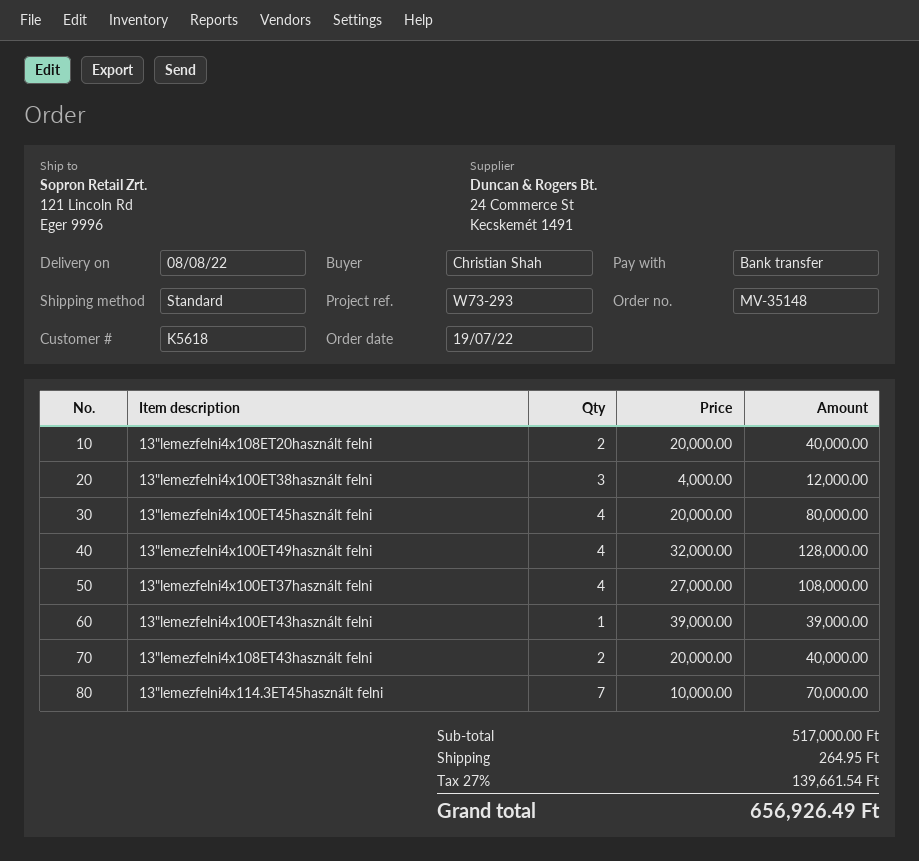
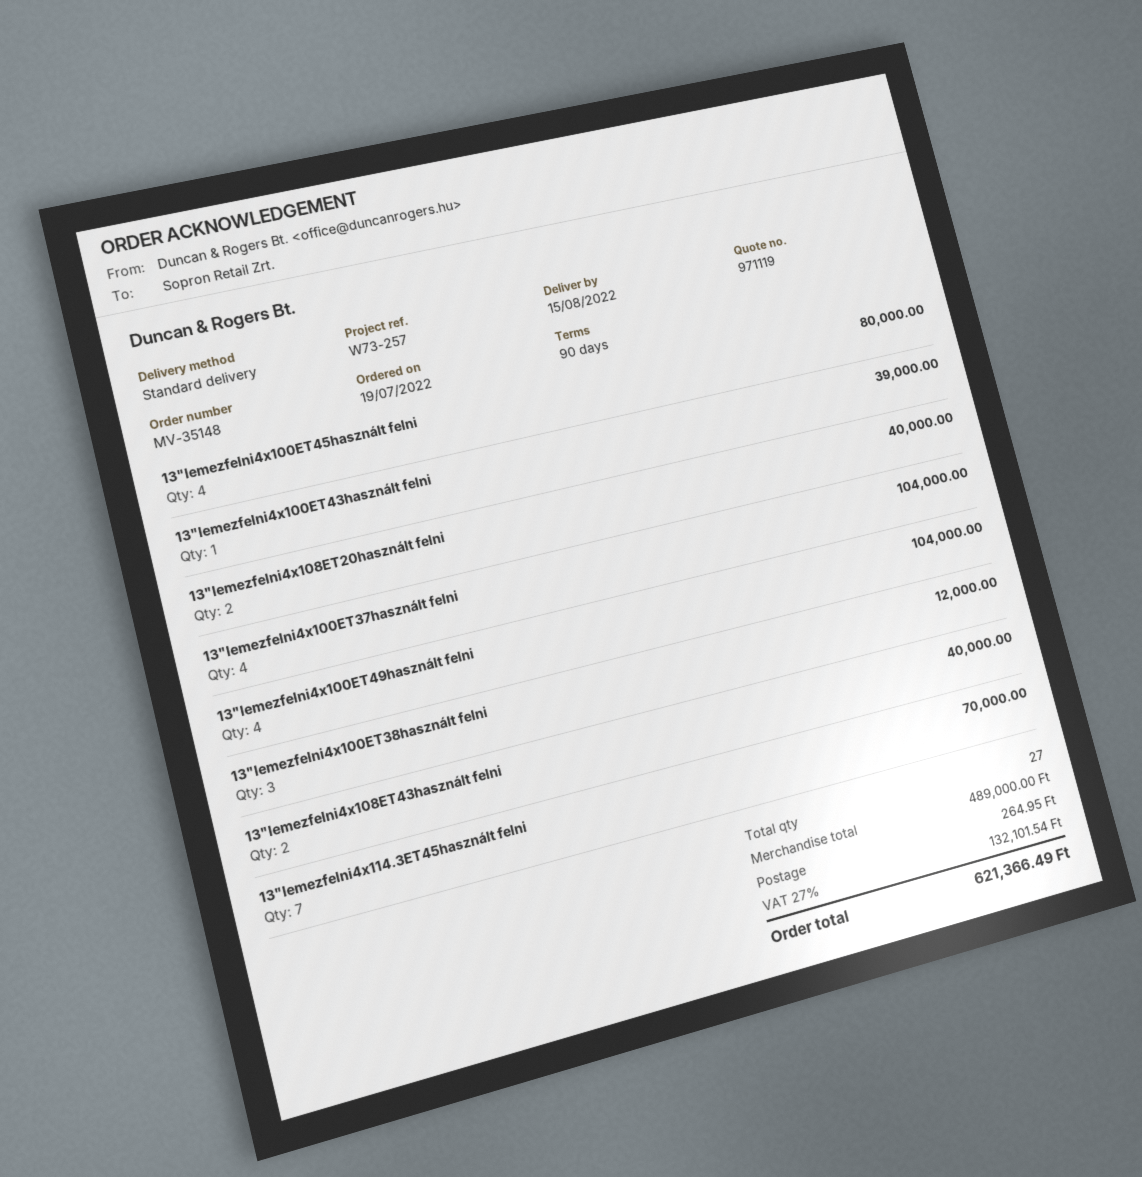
delivery date: 2022-08-08 -> 2022-08-15
reference: W73-293 -> W73-257
13"lemezfelni4x100ET49használt felni: 4 for 128000.00 -> 4 for 104000.00
13"lemezfelni4x100ET37használt felni: 4 for 108000.00 -> 4 for 104000.00
subtotal: 517000.00 -> 489000.00
tax: 27% = 139661.54 -> 27% = 132101.54
total: 656926.49 -> 621366.49

